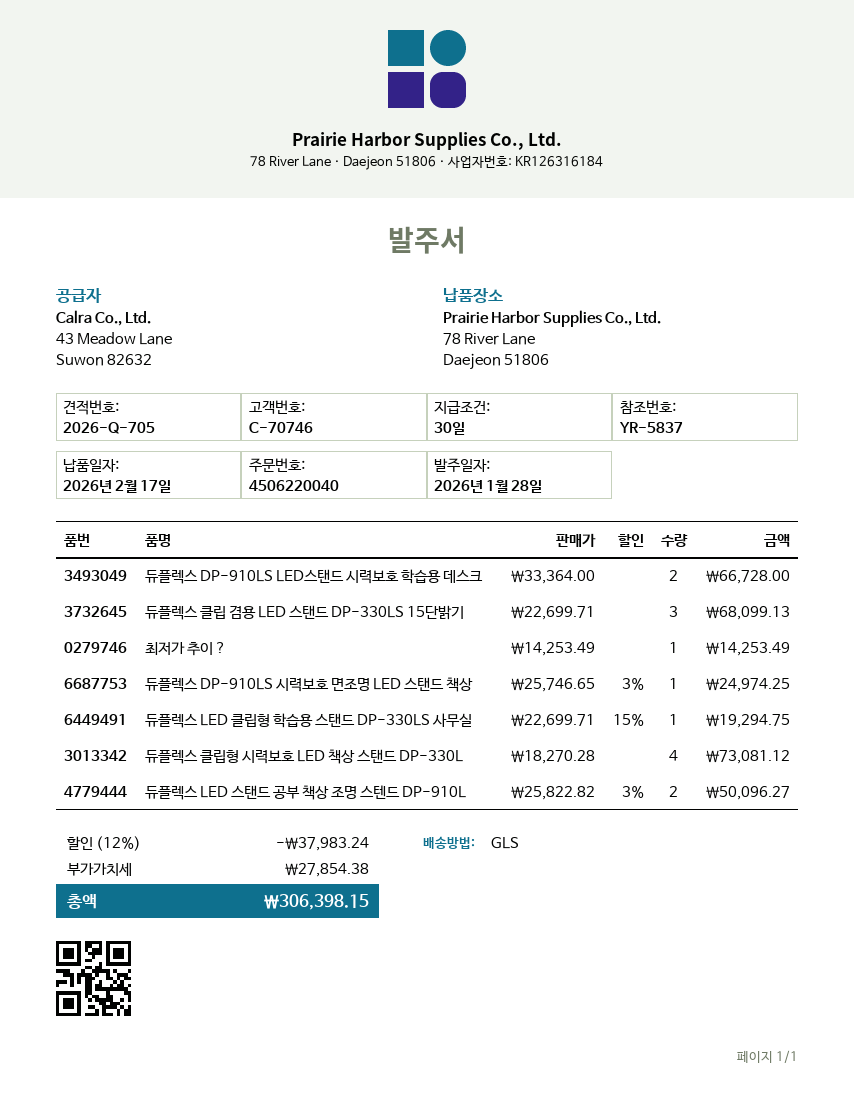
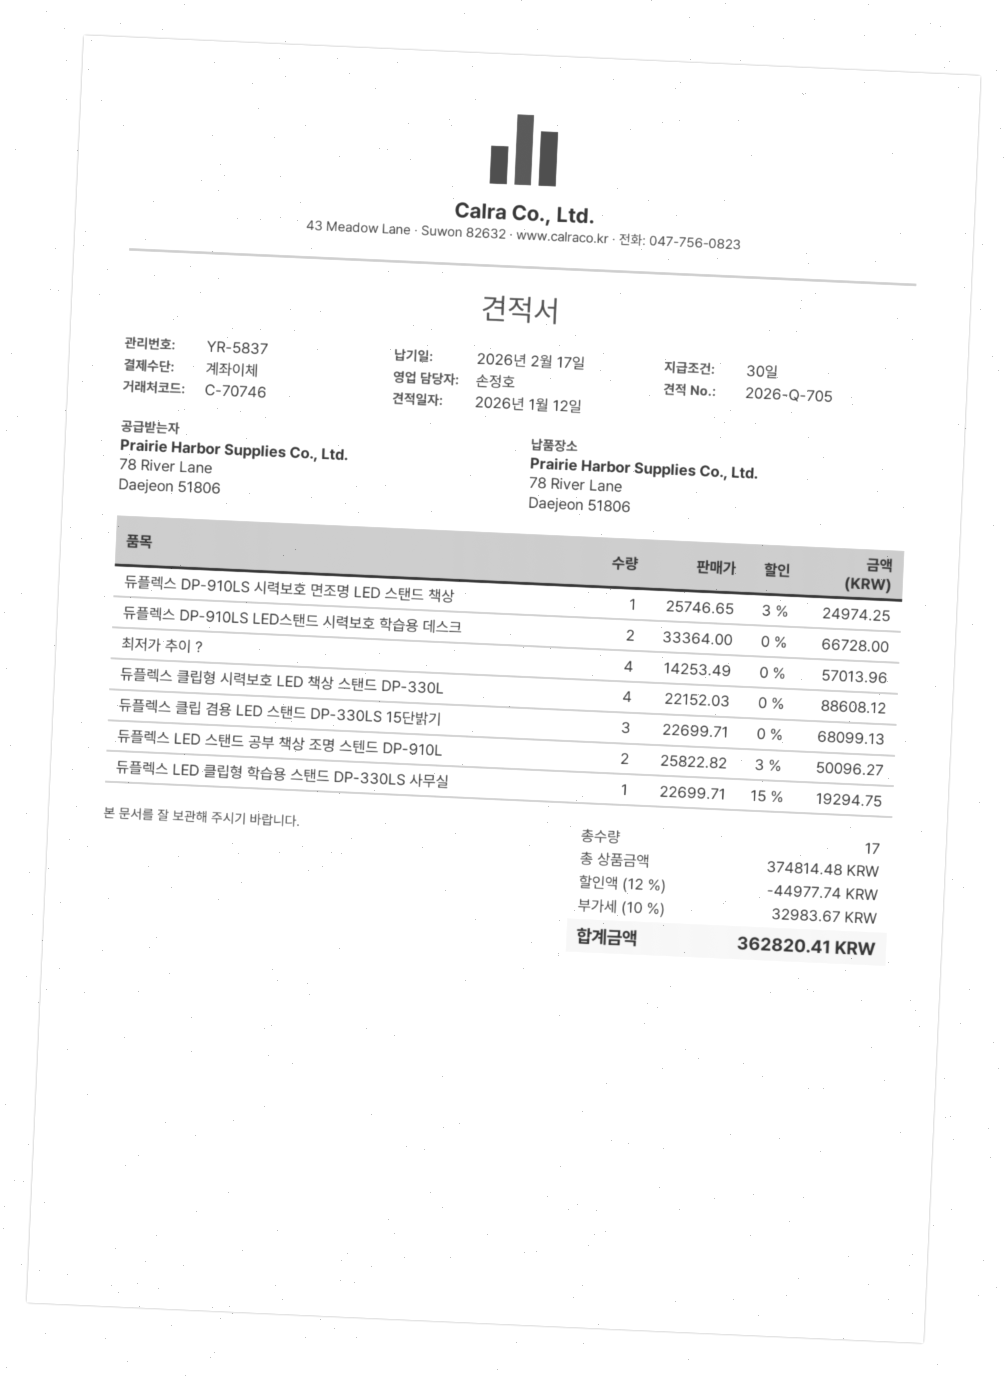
최저가 추이 ?: 1 x 14253.49 = 14253.49 -> 4 x 14253.49 = 57013.96
듀플렉스 클립형 시력보호 LED 책상 스탠드 DP-330L: 4 x 18270.28 = 73081.12 -> 4 x 22152.03 = 88608.12
discount: 12% = 37983.24 -> 12% = 44977.74
tax: 27854.38 -> 32983.67
total: 306398.15 -> 362820.41

